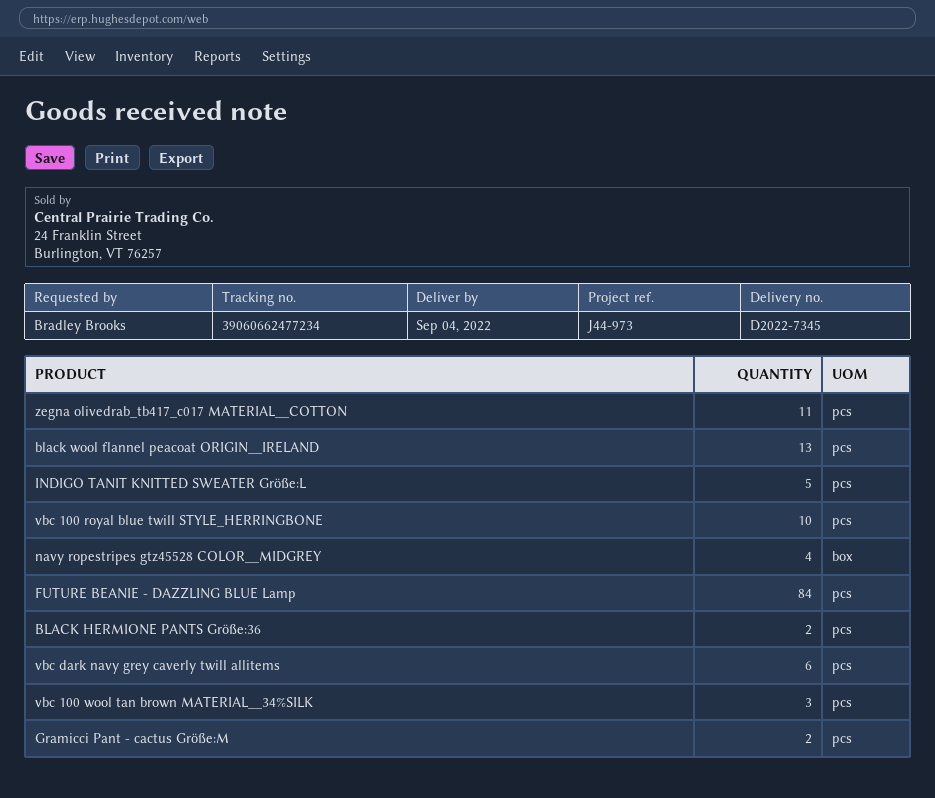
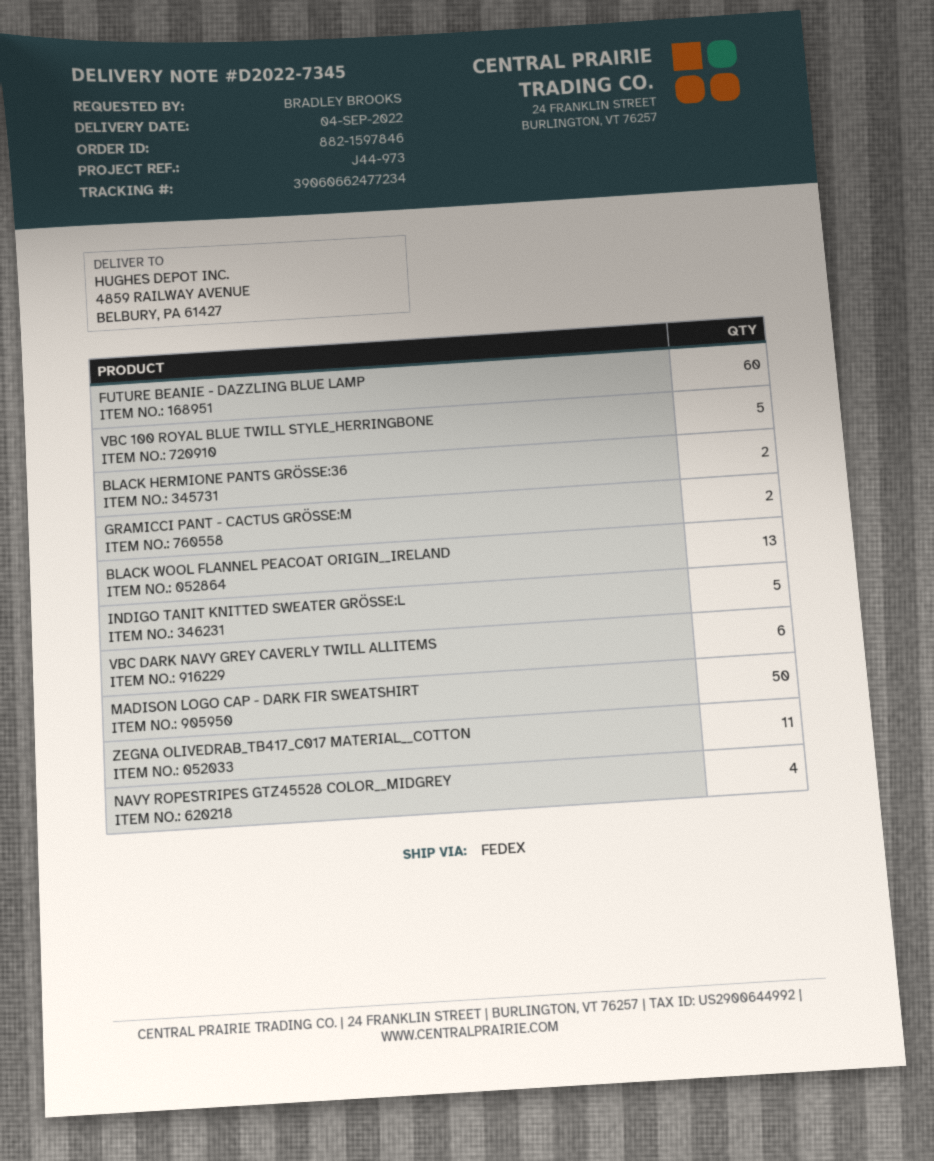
vbc 100 royal blue twill STYLE_HERRINGBONE: 10 -> 5
FUTURE BEANIE - DAZZLING BLUE Lamp: 84 -> 60
vbc 100 wool tan brown MATERIAL__34%SILK: 3 -> none
MADISON LOGO CAP - DARK FIR SWEATSHIRT: none -> 50

